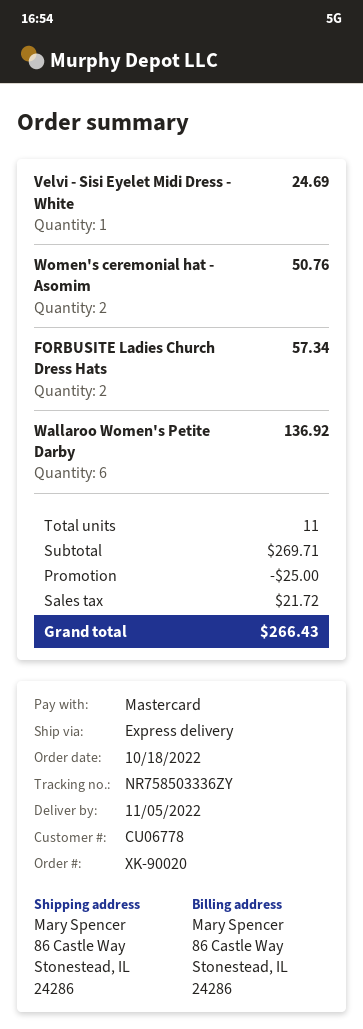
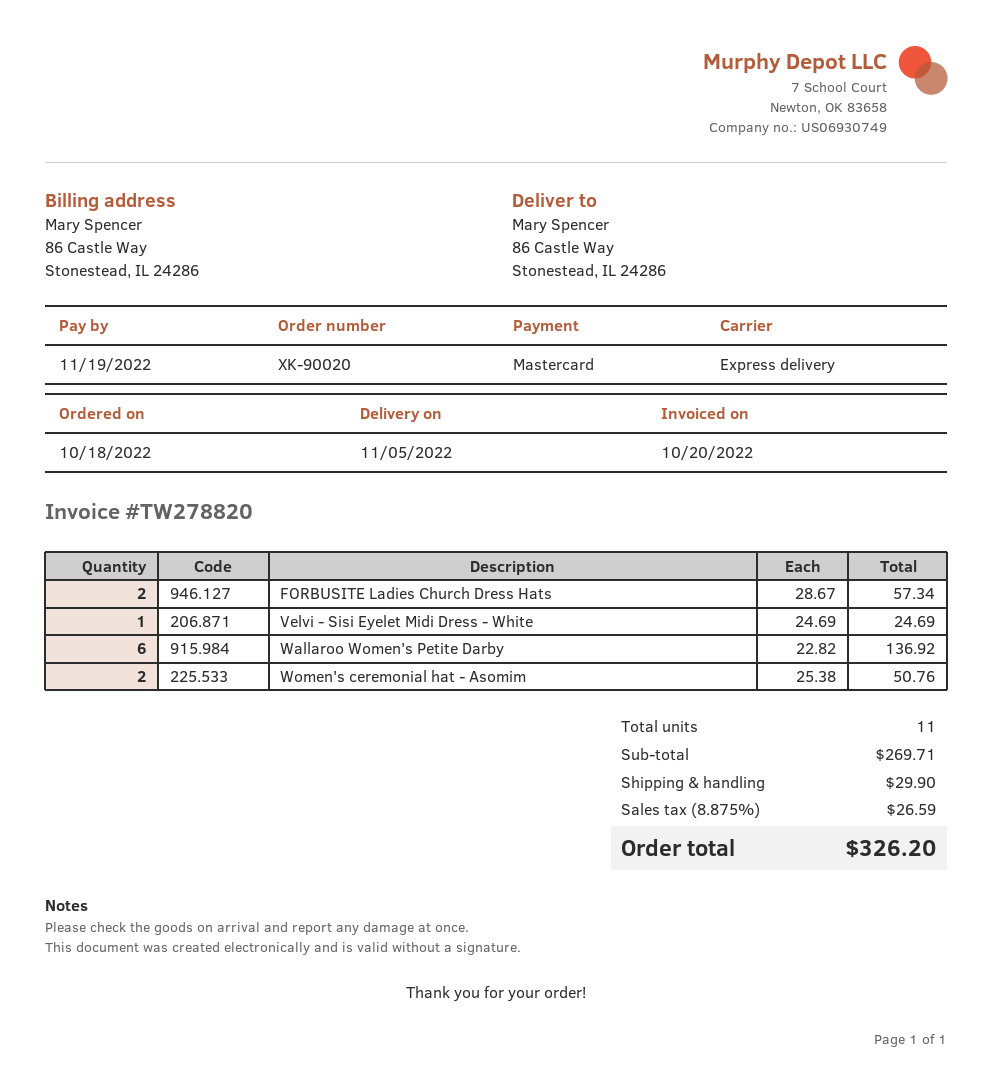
discount: 25.00 -> none
shipping: none -> 29.90
tax: 21.72 -> 26.59
total: 266.43 -> 326.20

